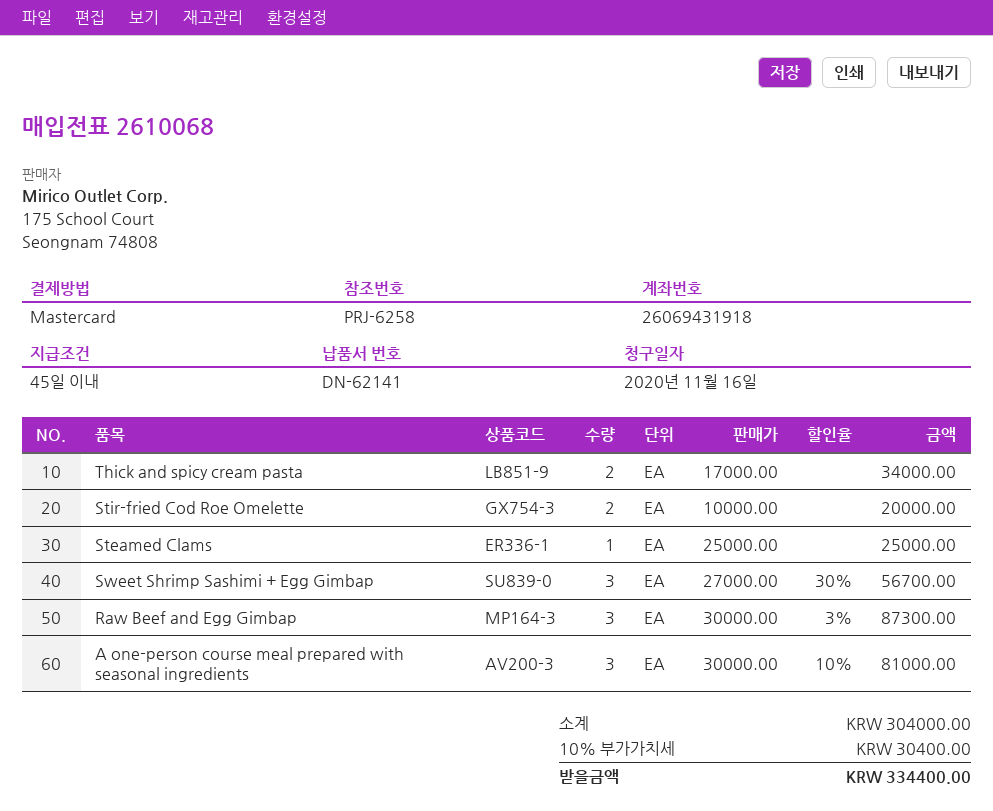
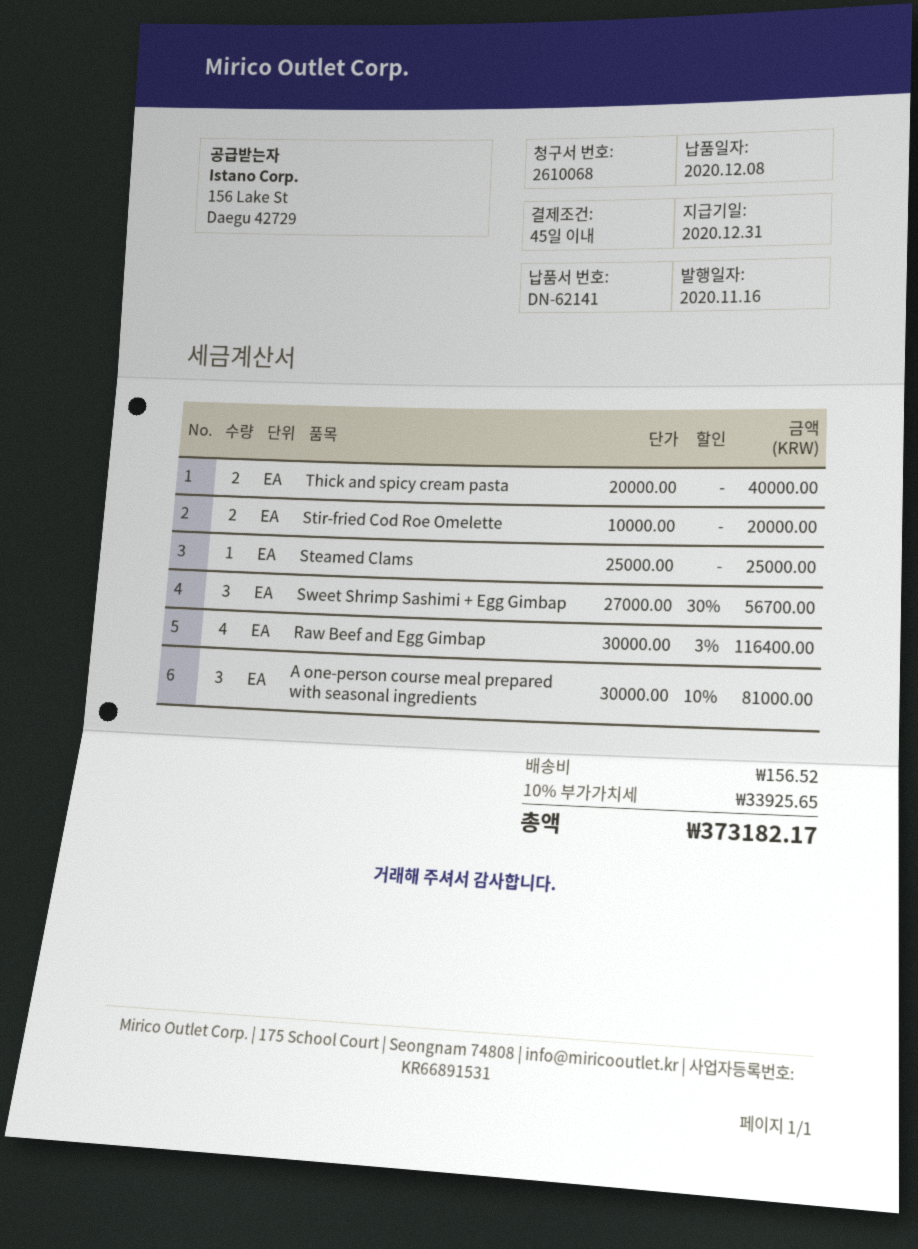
Thick and spicy cream pasta: 2 x 17000.00 = 34000.00 -> 2 x 20000.00 = 40000.00
Raw Beef and Egg Gimbap: 3 x 30000.00 - 3% = 87300.00 -> 4 x 30000.00 - 3% = 116400.00
shipping: none -> 156.52
tax: 10% = 30400.00 -> 10% = 33925.65
total: 334400.00 -> 373182.17

